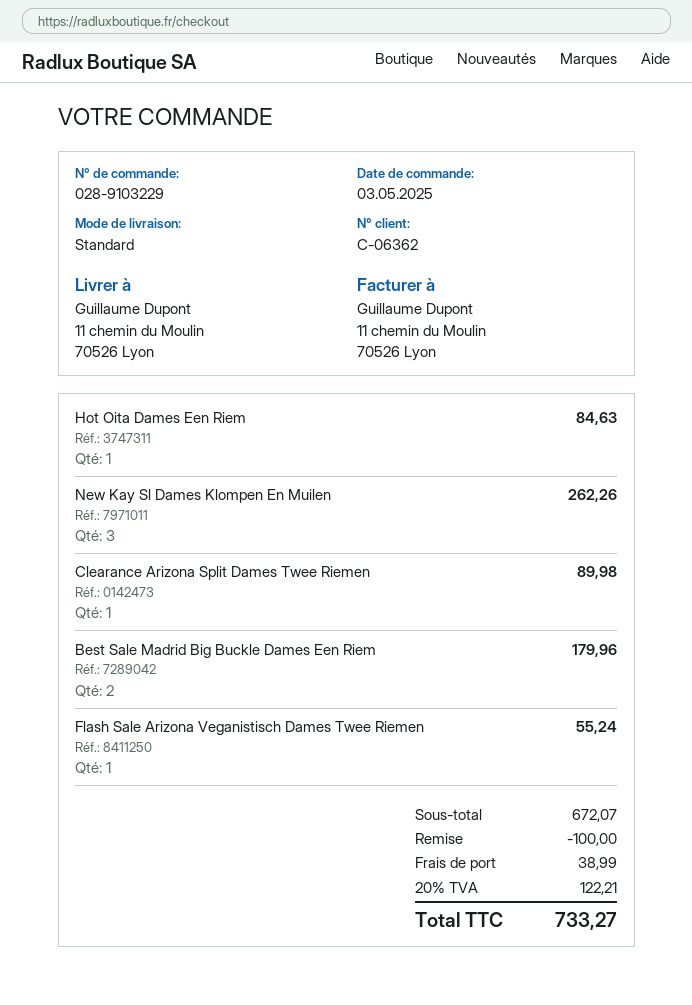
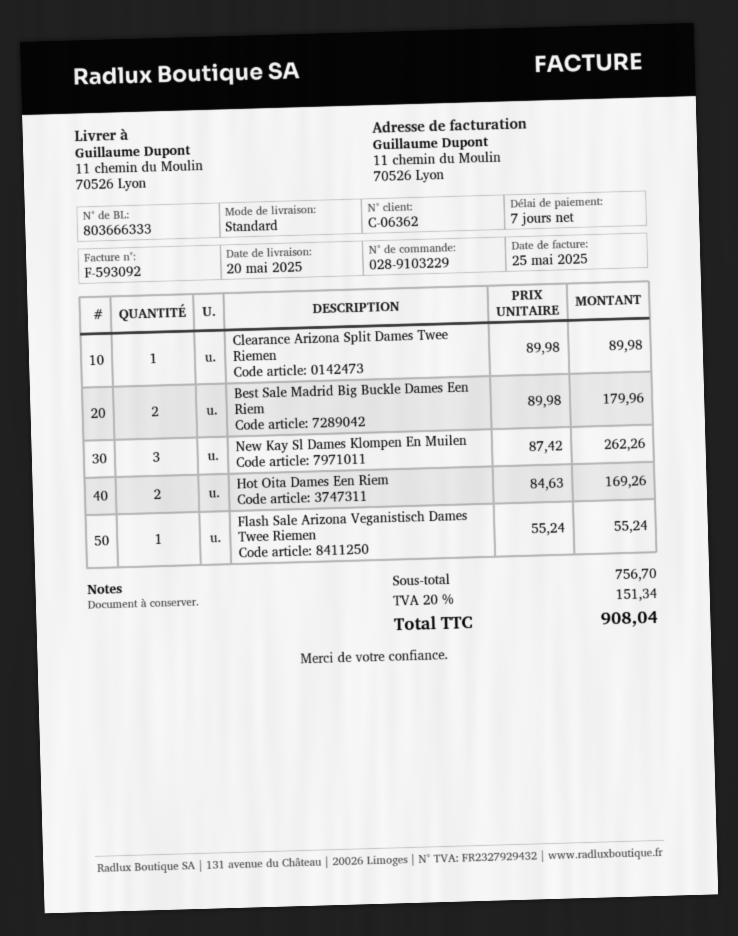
Hot Oita Dames Een Riem: 1 for 84.63 -> 2 for 169.26
subtotal: 672.07 -> 756.70
discount: 100.00 -> none
shipping: 38.99 -> none
tax: 20% = 122.21 -> 20% = 151.34
total: 733.27 -> 908.04

